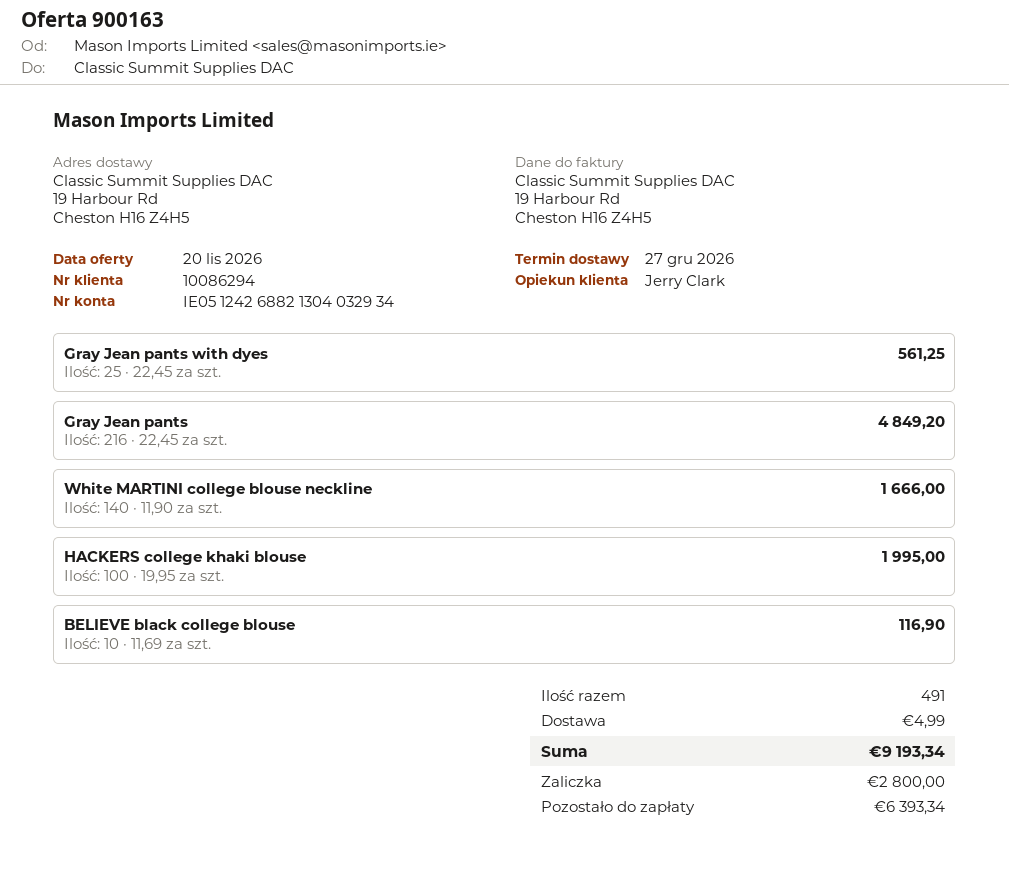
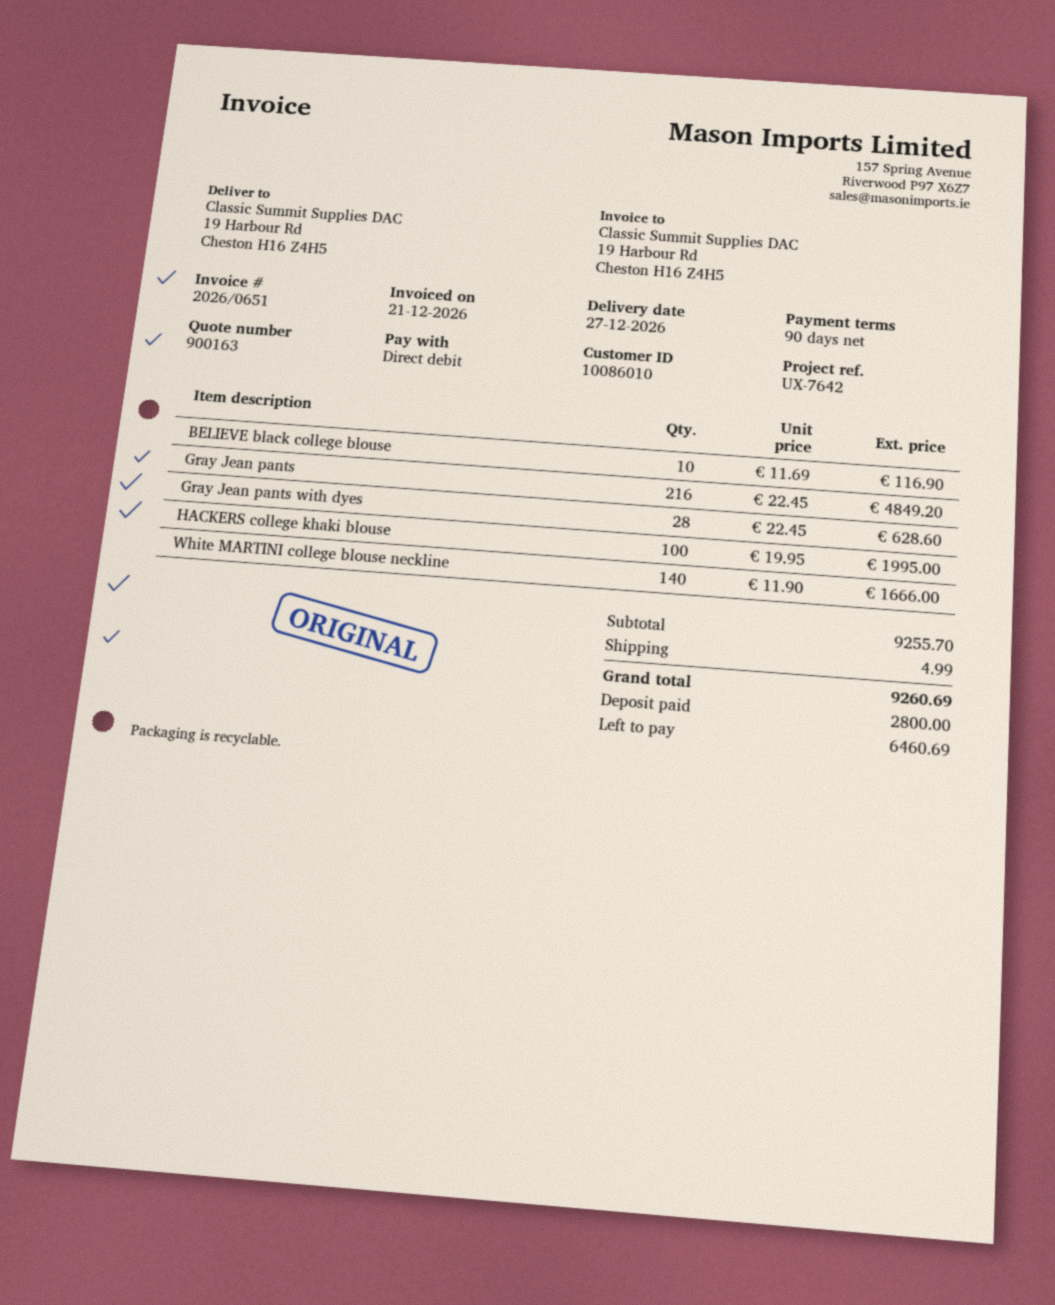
customer number: 10086294 -> 10086010
Gray Jean pants with dyes: 25 x 22.45 = 561.25 -> 28 x 22.45 = 628.60
total: 9193.34 -> 9260.69
balance: 6393.34 -> 6460.69

